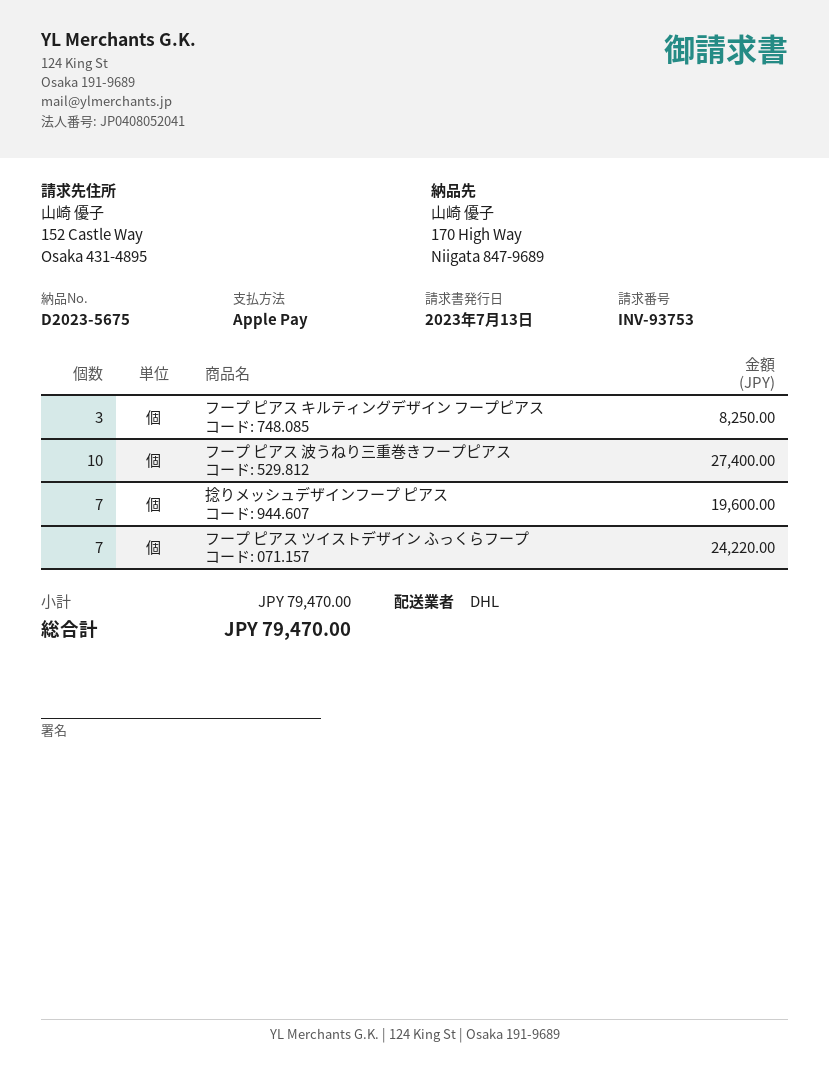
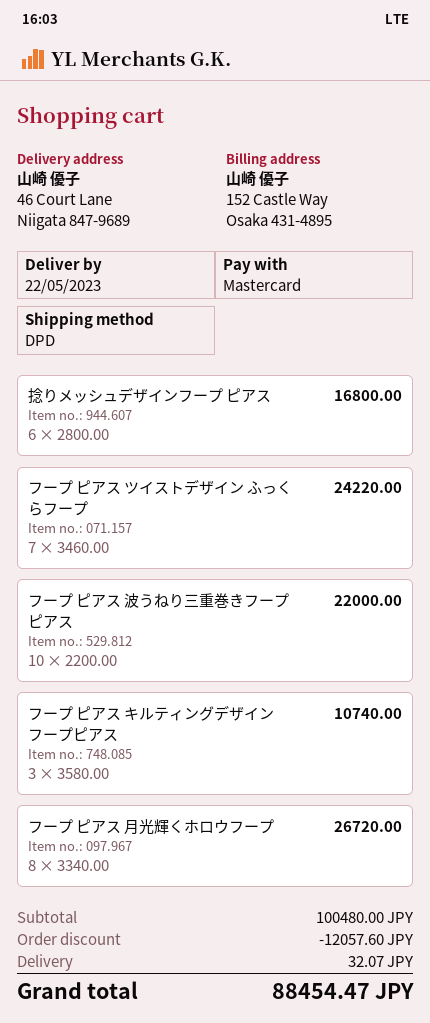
payment method: Apple Pay -> Mastercard
shipping method: DHL -> DPD
ship to: 170 High Way, Niigata 847-9689 -> 46 Court Lane, Niigata 847-9689
フープ ピアス キルティングデザイン フープピアス: 3 for 8250.00 -> 3 for 10740.00
フープ ピアス 波うねり三重巻きフープピアス: 10 for 27400.00 -> 10 for 22000.00
捻りメッシュデザインフープ ピアス: 7 for 19600.00 -> 6 for 16800.00
フープ ピアス 月光輝くホロウフープ: none -> 8 for 26720.00
subtotal: 79470.00 -> 100480.00
discount: none -> 12057.60
shipping: none -> 32.07
total: 79470.00 -> 88454.47

